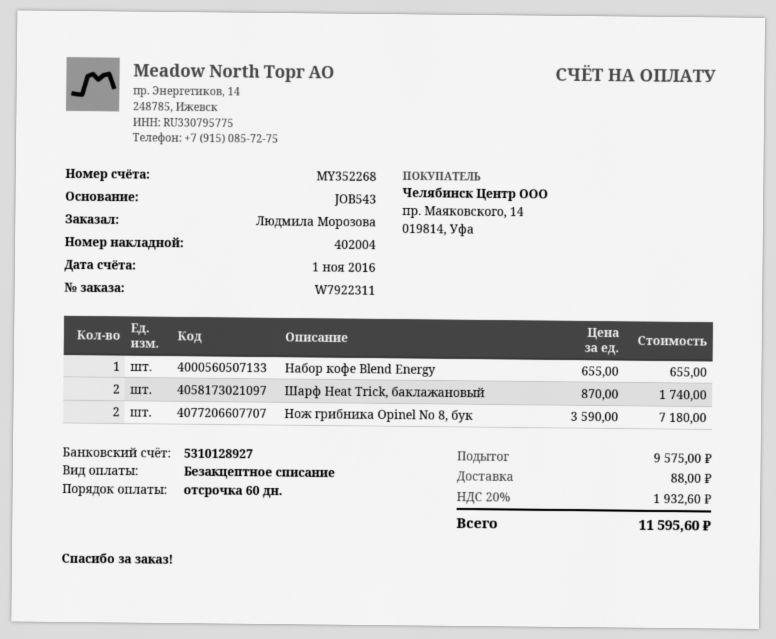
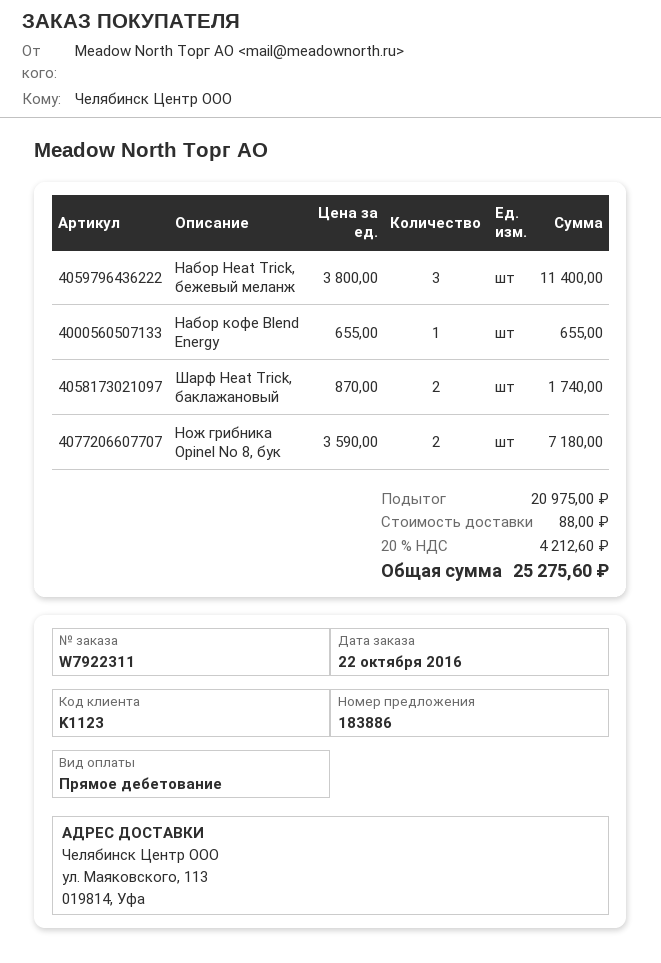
Набор Heat Trick, бежевый меланж: none -> 3 x 3800.00 = 11400.00
subtotal: 9575.00 -> 20975.00
tax: 20% = 1932.60 -> 20% = 4212.60
total: 11595.60 -> 25275.60

